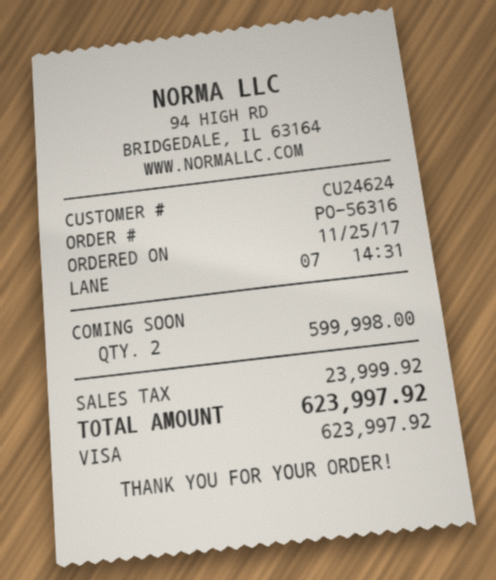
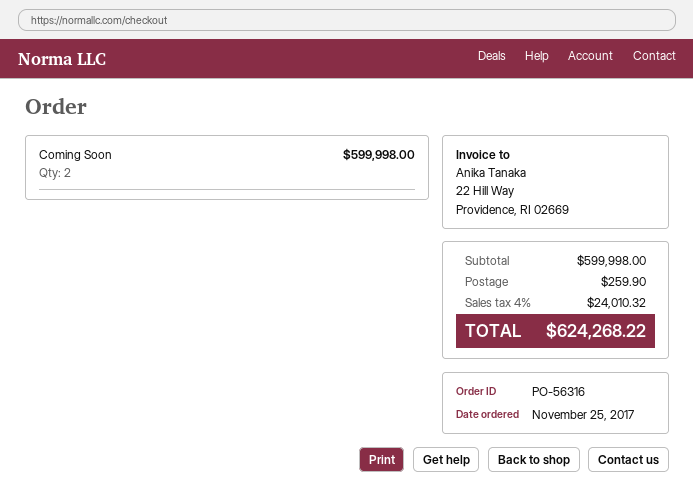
shipping: none -> 259.90
tax: 23999.92 -> 24010.32
total: 623997.92 -> 624268.22

